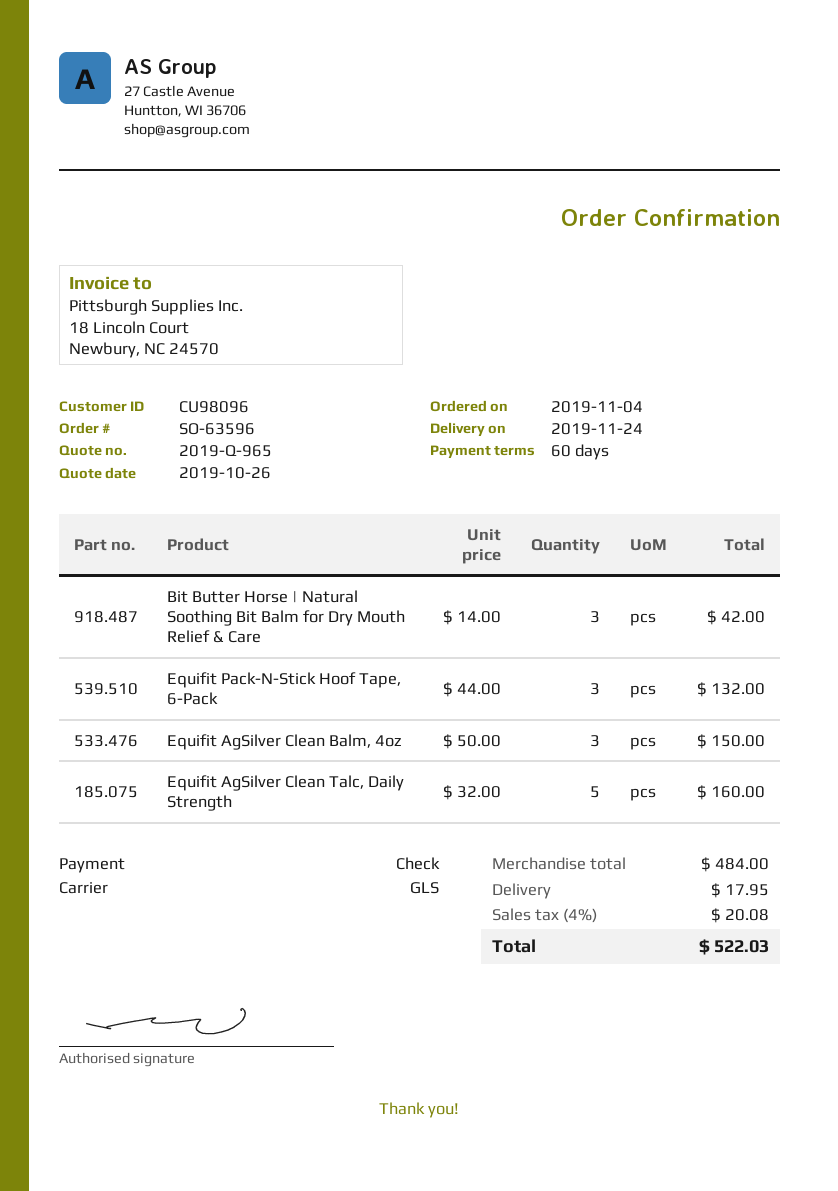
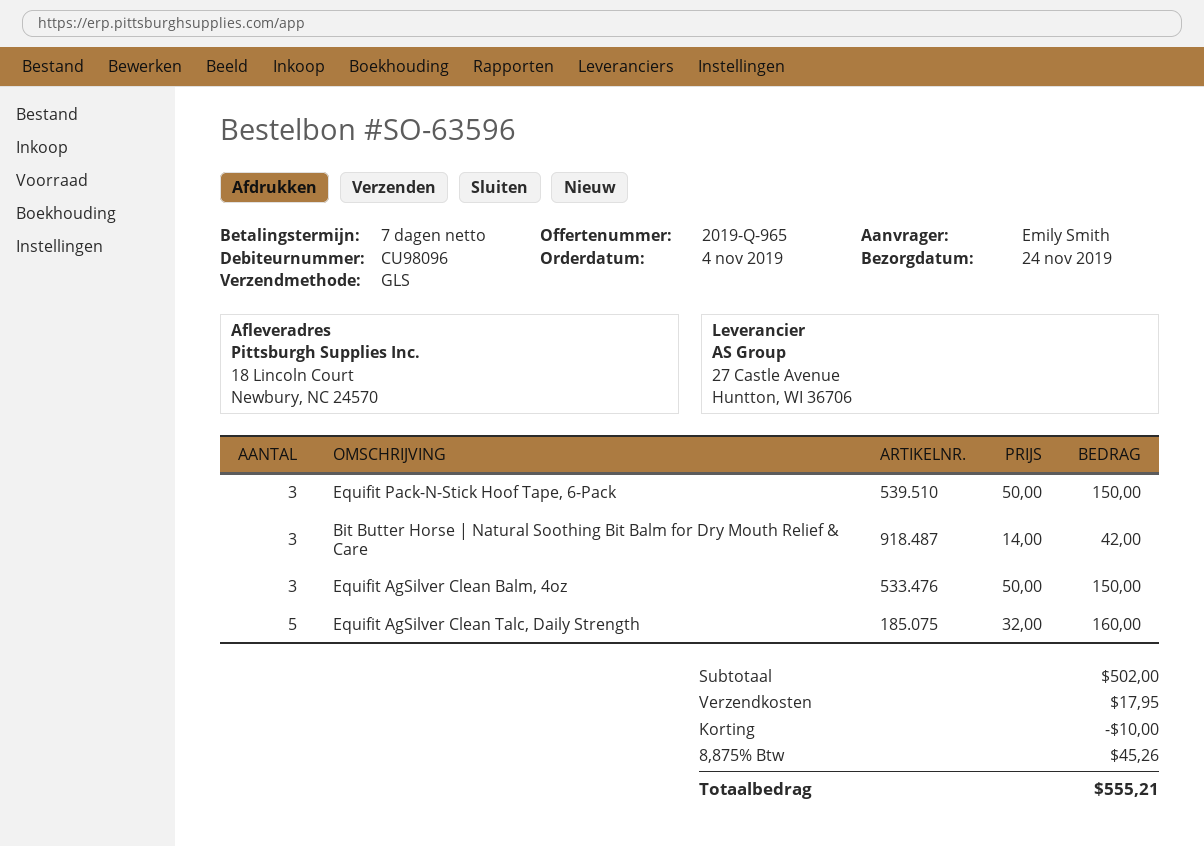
payment terms: 60 days -> 7 days
Equifit Pack-N-Stick Hoof Tape, 6-Pack: 3 x 44.00 = 132.00 -> 3 x 50.00 = 150.00
subtotal: 484.00 -> 502.00
discount: none -> 10.00
tax: 4% = 20.08 -> 8.875% = 45.26
total: 522.03 -> 555.21

